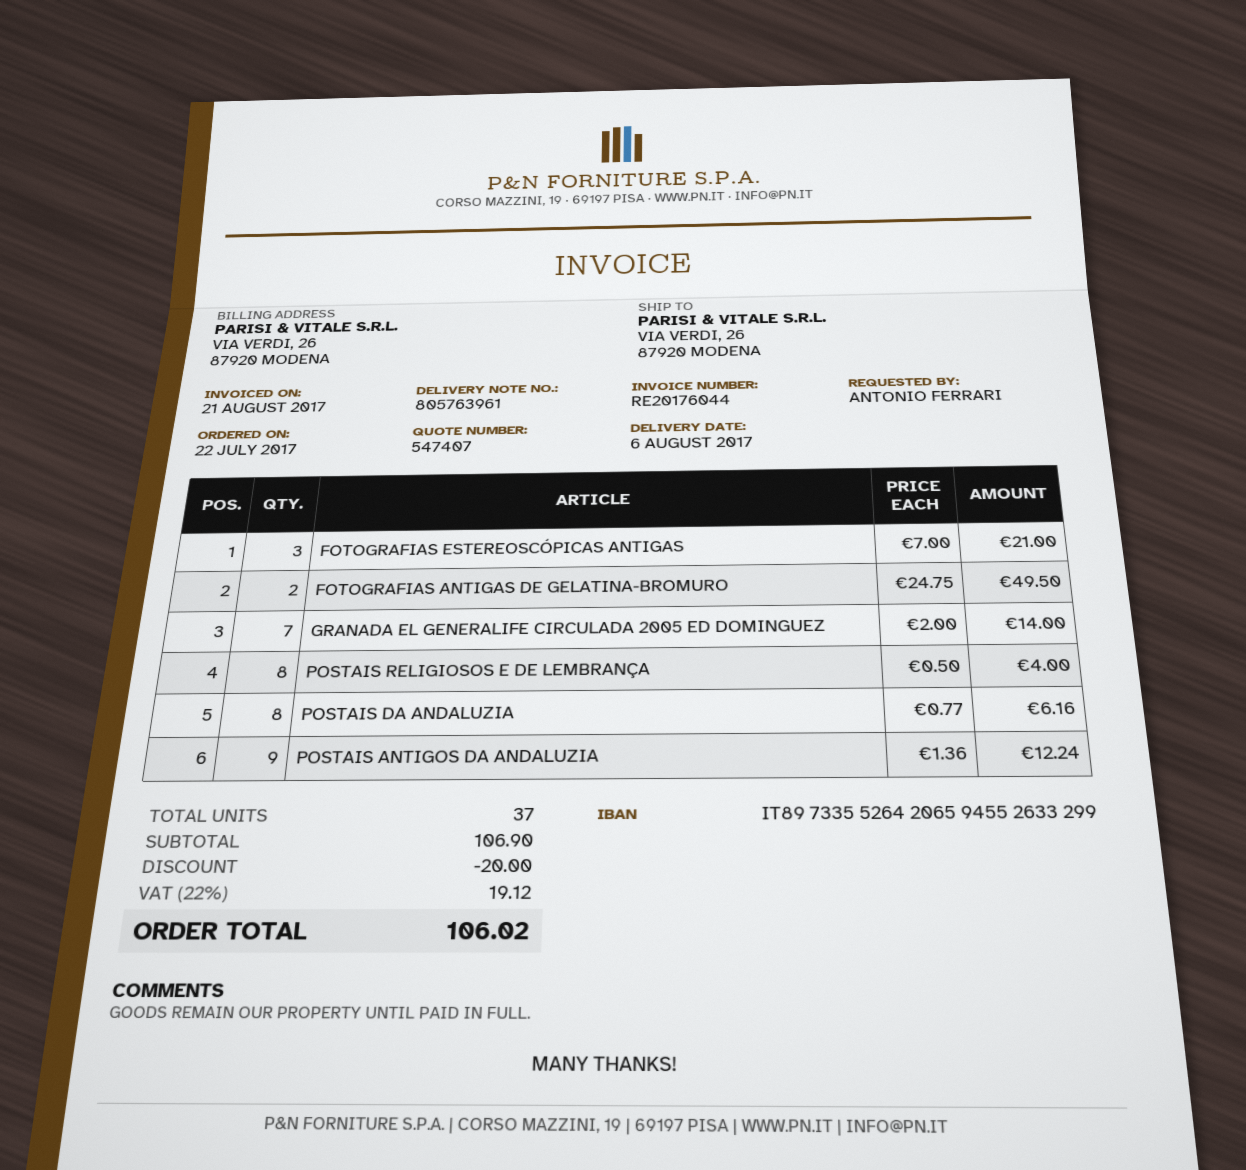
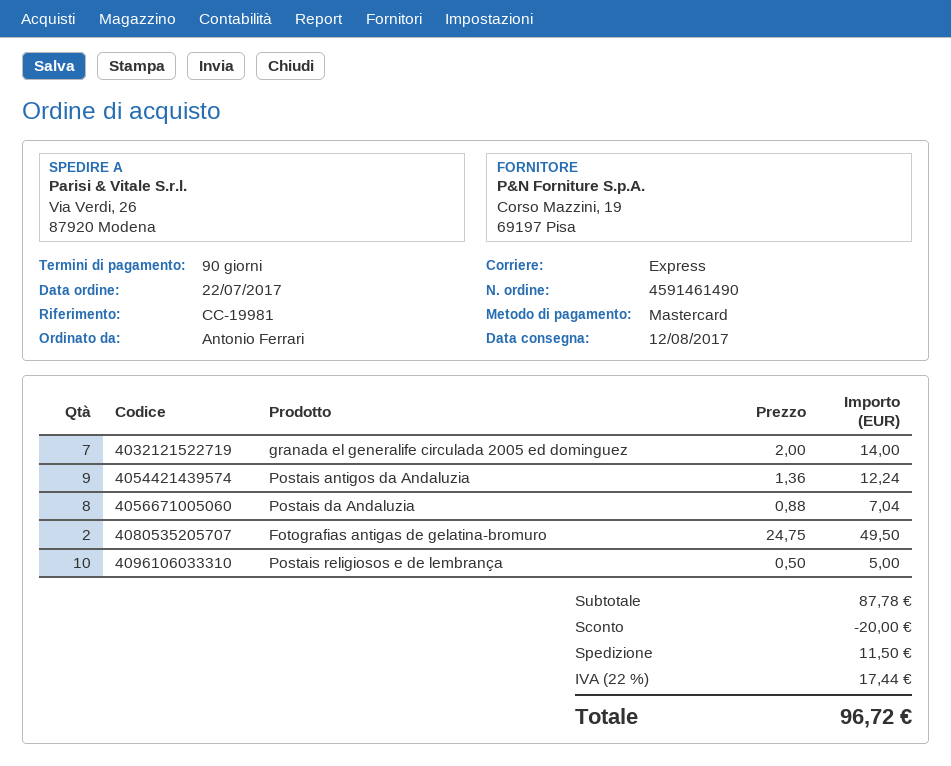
delivery date: 2017-08-06 -> 2017-08-12
FOTOGRAFIAS ESTEREOSCÓPICAS ANTIGAS: 3 x 7.00 = 21.00 -> none
POSTAIS RELIGIOSOS E DE LEMBRANÇA: 8 x 0.50 = 4.00 -> 10 x 0.50 = 5.00
POSTAIS DA ANDALUZIA: 8 x 0.77 = 6.16 -> 8 x 0.88 = 7.04
subtotal: 106.90 -> 87.78
shipping: none -> 11.50
tax: 22% = 19.12 -> 22% = 17.44
total: 106.02 -> 96.72

